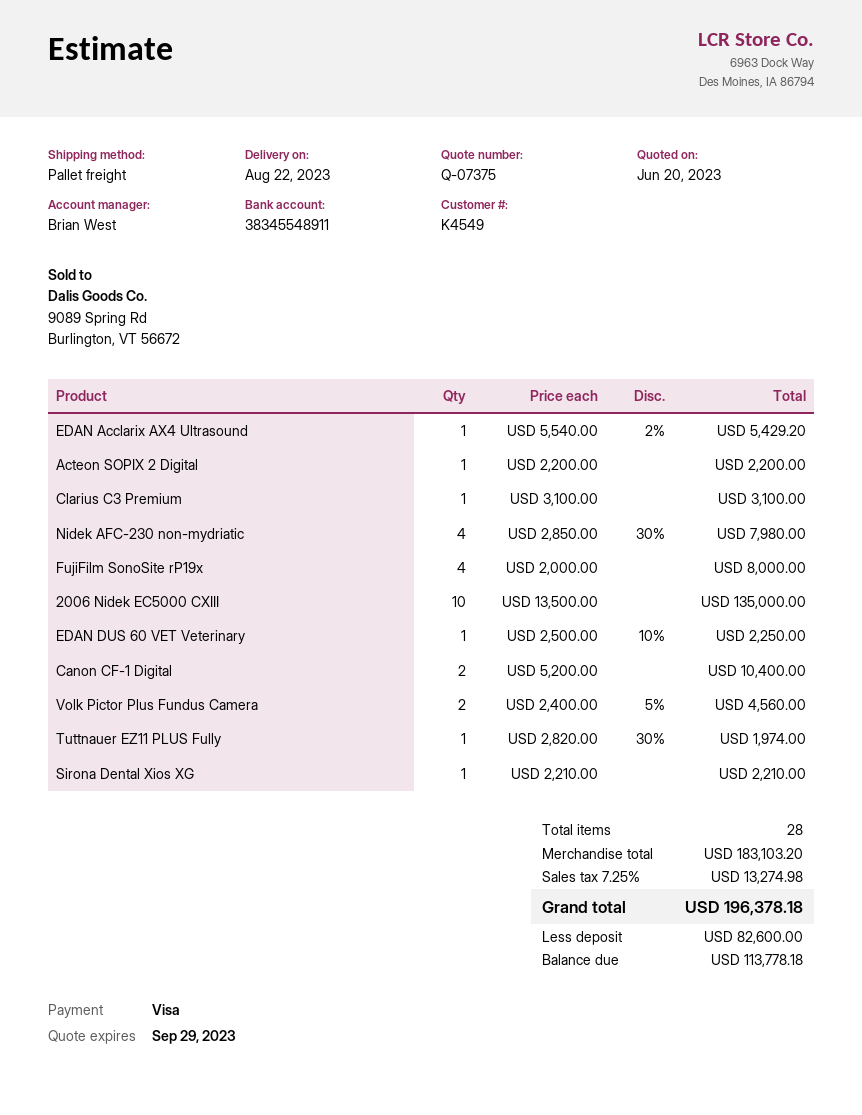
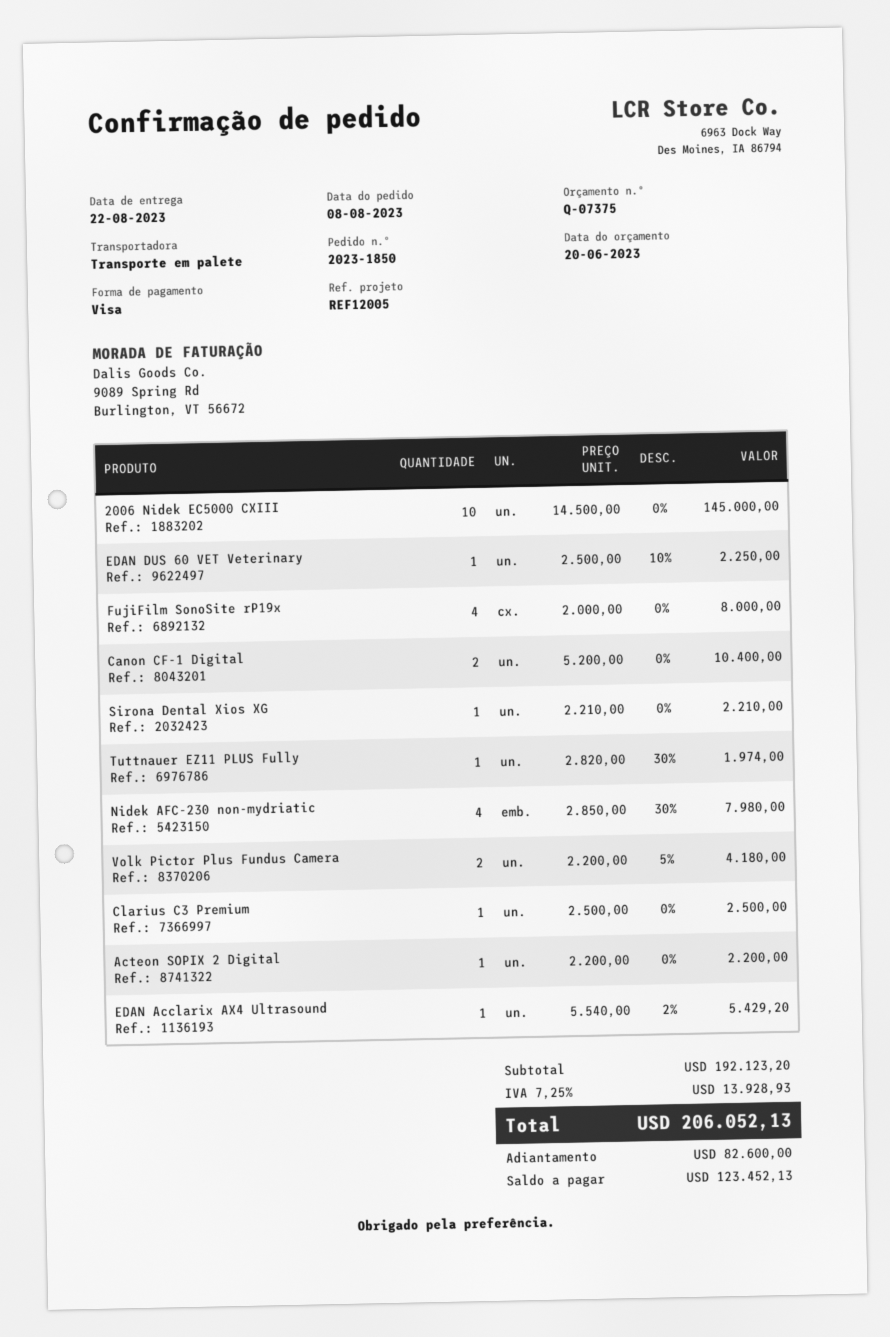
Clarius C3 Premium: 1 x 3100.00 = 3100.00 -> 1 x 2500.00 = 2500.00
2006 Nidek EC5000 CXIII: 10 x 13500.00 = 135000.00 -> 10 x 14500.00 = 145000.00
Volk Pictor Plus Fundus Camera: 2 x 2400.00 - 5% = 4560.00 -> 2 x 2200.00 - 5% = 4180.00
subtotal: 183103.20 -> 192123.20
tax: 7.25% = 13274.98 -> 7.25% = 13928.93
total: 196378.18 -> 206052.13
balance: 113778.18 -> 123452.13

